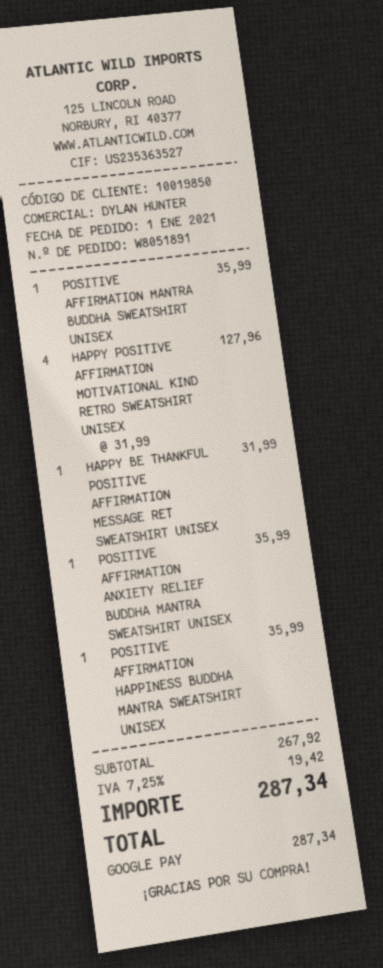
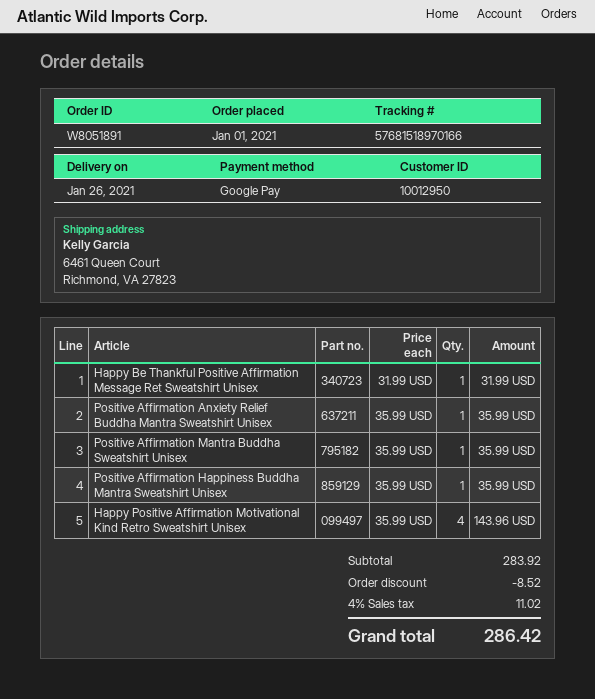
customer number: 10019850 -> 10012950
HAPPY POSITIVE AFFIRMATION MOTIVATIONAL KIND RETRO SWEATSHIRT UNISEX: 4 x 31.99 = 127.96 -> 4 x 35.99 = 143.96
subtotal: 267.92 -> 283.92
discount: none -> 8.52
tax: 7.25% = 19.42 -> 4% = 11.02
total: 287.34 -> 286.42

